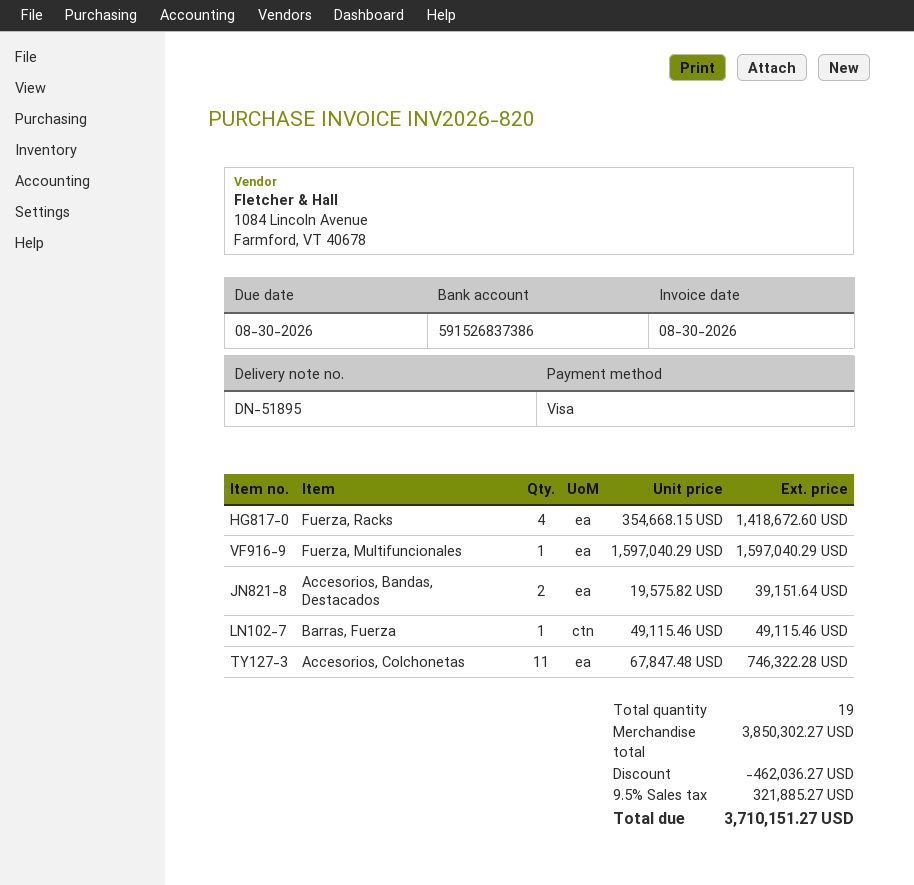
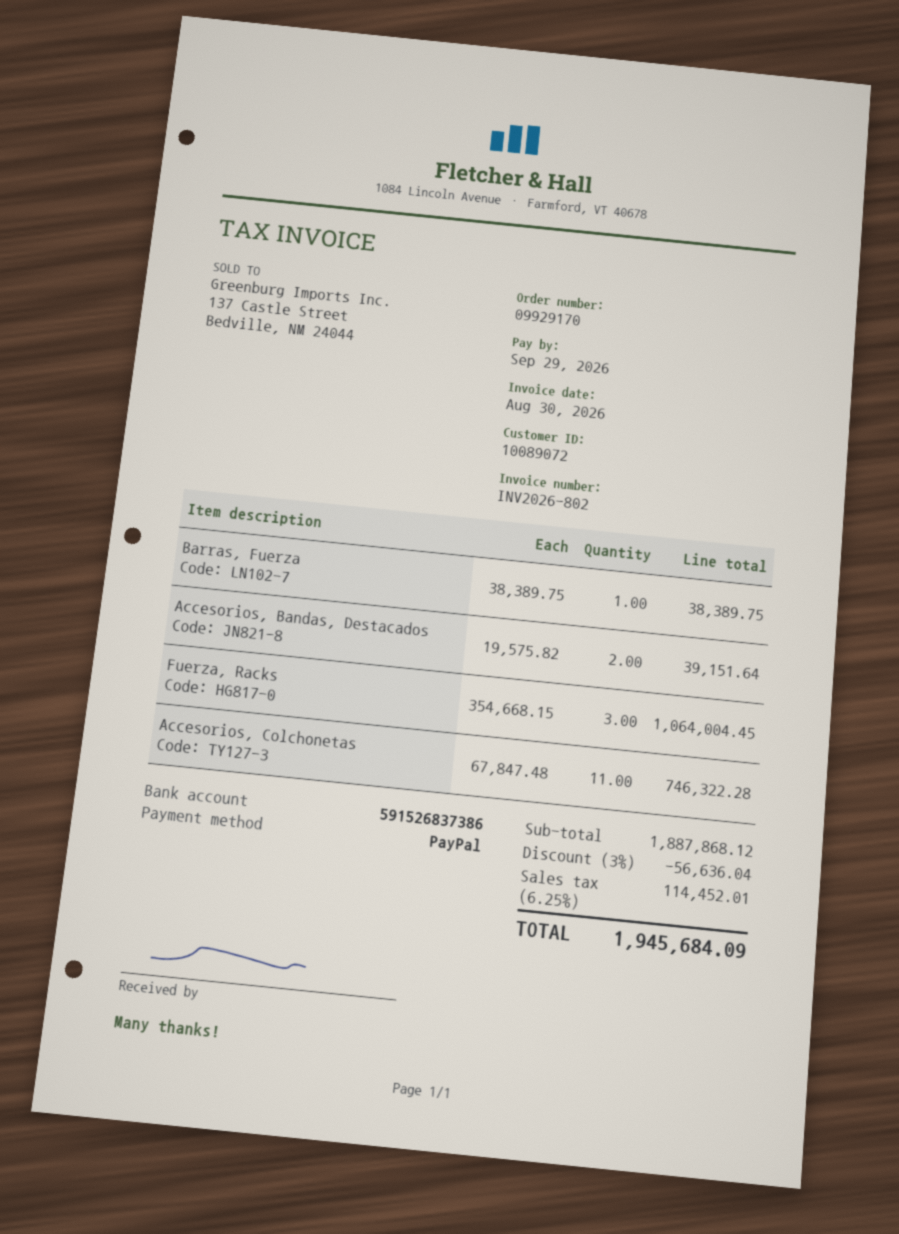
invoice number: INV2026-820 -> INV2026-802
due date: 2026-08-30 -> 2026-09-29
payment method: Visa -> PayPal
Fuerza, Racks: 4 x 354668.15 = 1418672.60 -> 3 x 354668.15 = 1064004.45
Fuerza, Multifuncionales: 1 x 1597040.29 = 1597040.29 -> none
Barras, Fuerza: 1 x 49115.46 = 49115.46 -> 1 x 38389.75 = 38389.75
subtotal: 3850302.27 -> 1887868.12
discount: 462036.27 -> 56636.04
tax: 9.5% = 321885.27 -> 6.25% = 114452.01
total: 3710151.27 -> 1945684.09

